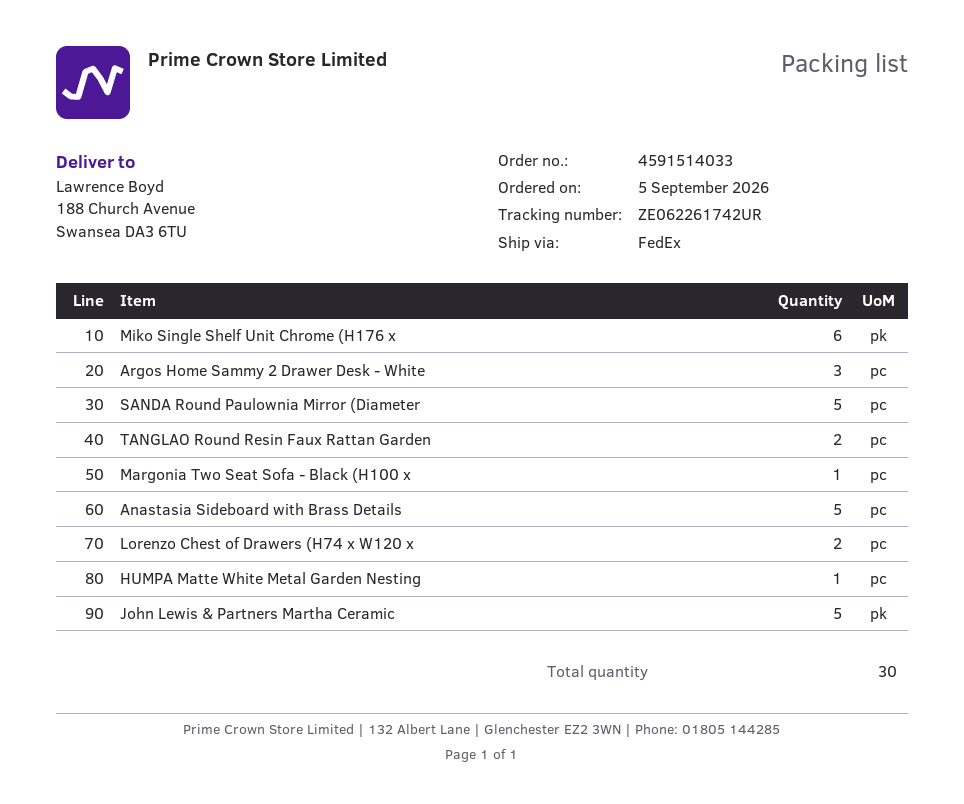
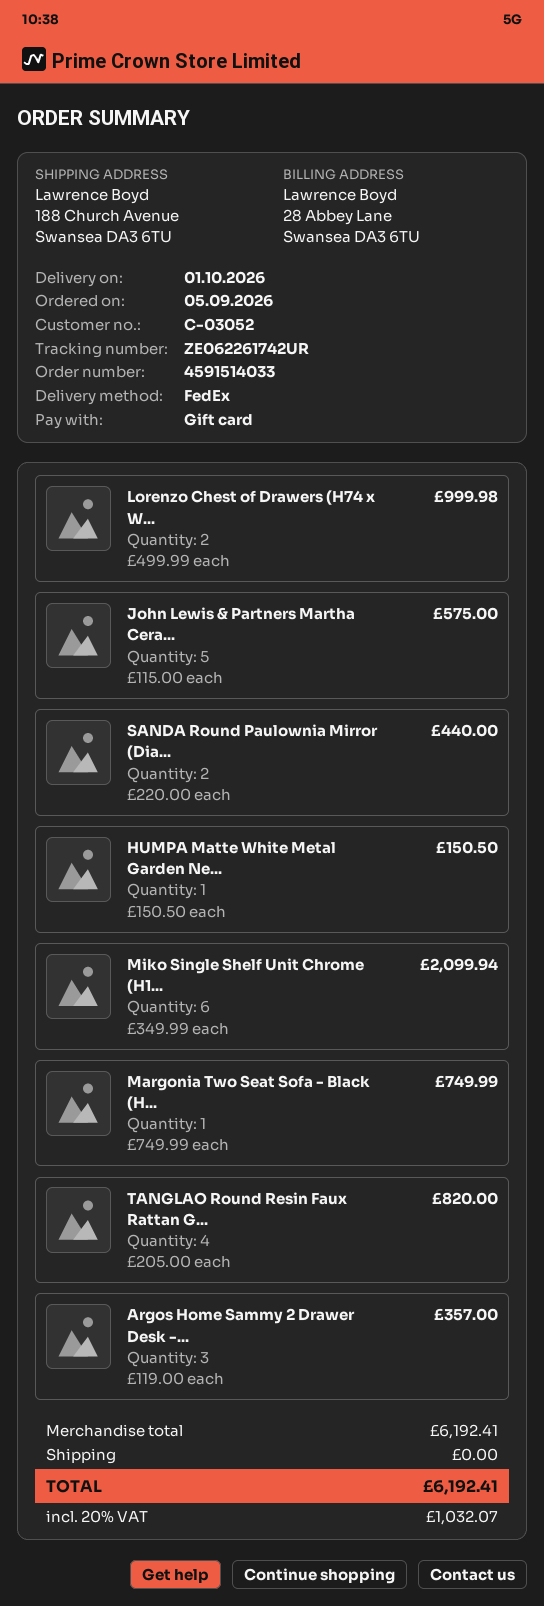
SANDA Round Paulownia Mirror (Diameter: 5 -> 2
TANGLAO Round Resin Faux Rattan Garden: 2 -> 4
Anastasia Sideboard with Brass Details: 5 -> none

